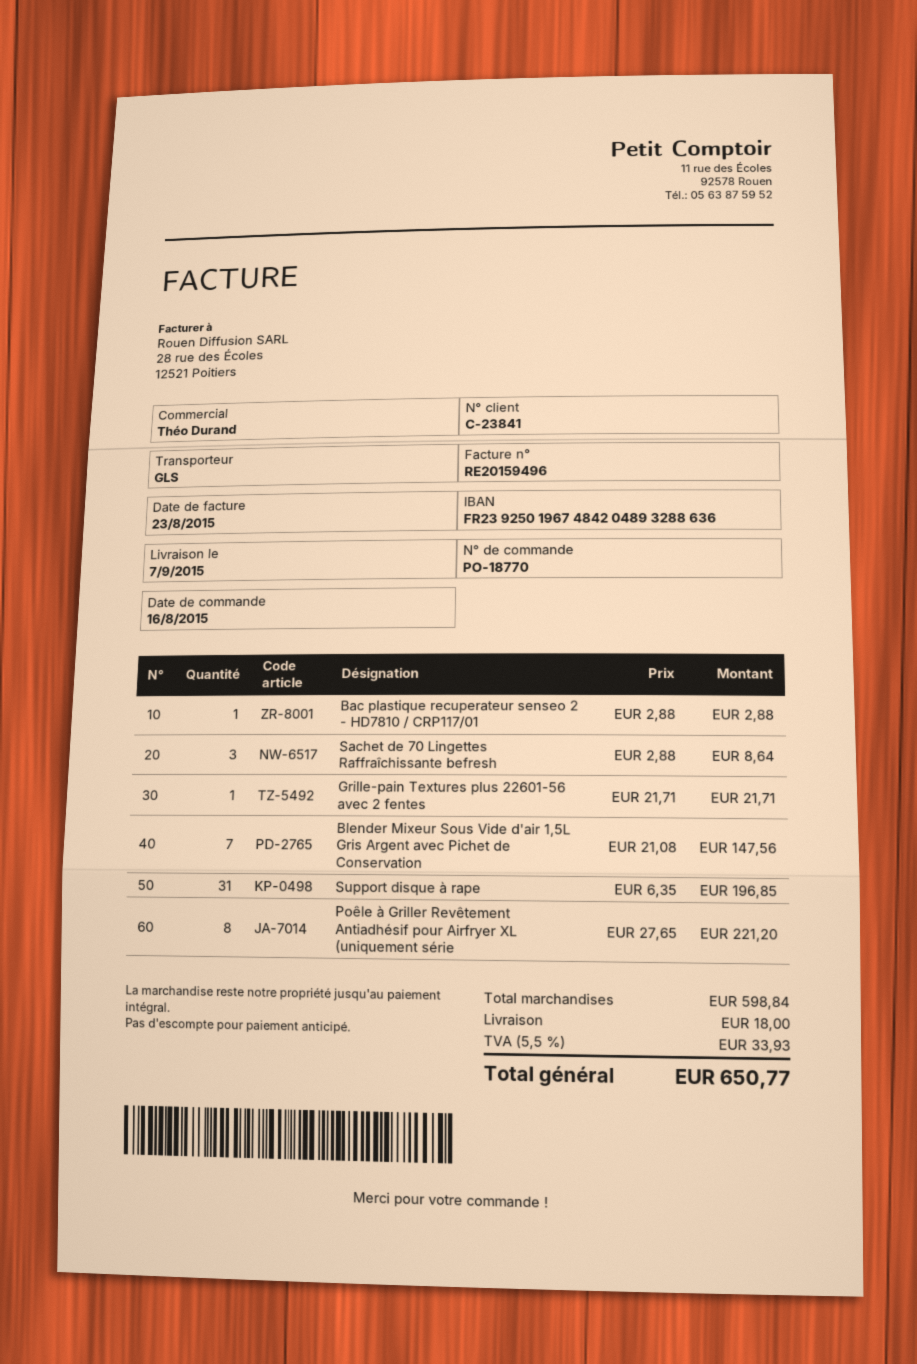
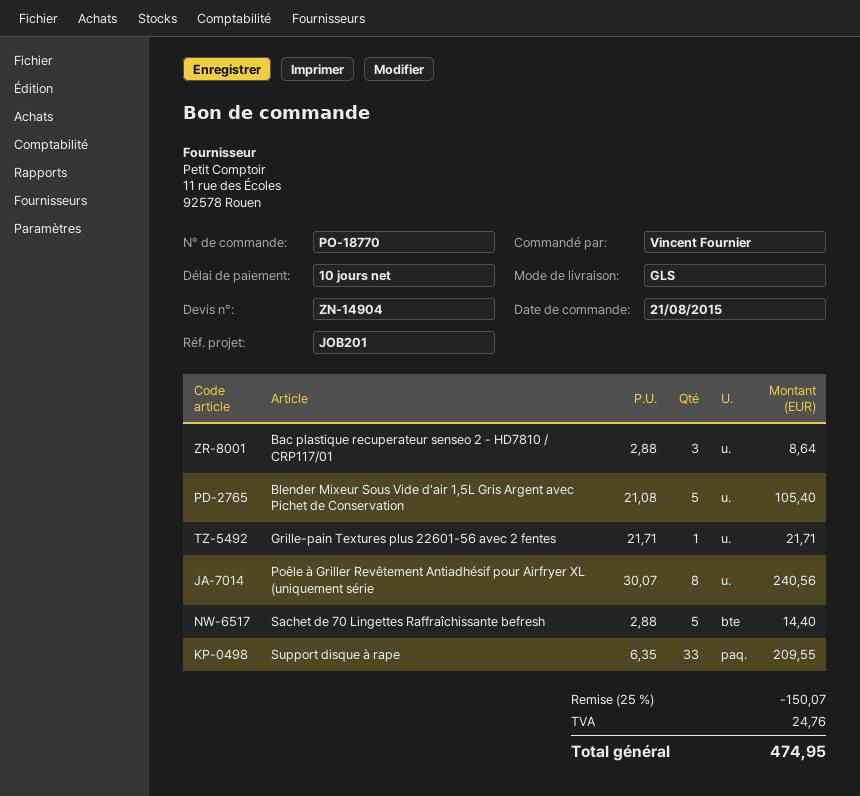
order date: 2015-08-16 -> 2015-08-21
Bac plastique recuperateur senseo 2 - HD7810 / CRP117/01: 1 x 2.88 = 2.88 -> 3 x 2.88 = 8.64
Sachet de 70 Lingettes Raffraîchissante befresh: 3 x 2.88 = 8.64 -> 5 x 2.88 = 14.40
Blender Mixeur Sous Vide d'air 1,5L Gris Argent avec Pichet de Conservation: 7 x 21.08 = 147.56 -> 5 x 21.08 = 105.40
Support disque à rape: 31 x 6.35 = 196.85 -> 33 x 6.35 = 209.55
Poêle à Griller Revêtement Antiadhésif pour Airfryer XL (uniquement série: 8 x 27.65 = 221.20 -> 8 x 30.07 = 240.56
discount: none -> 25% = 150.07
shipping: 18.00 -> none
tax: 33.93 -> 24.76
total: 650.77 -> 474.95

